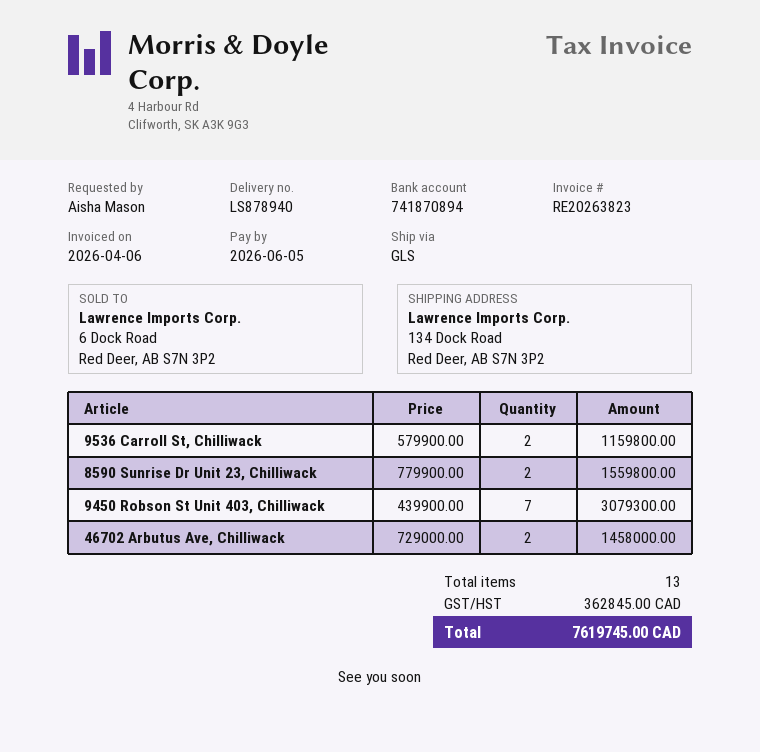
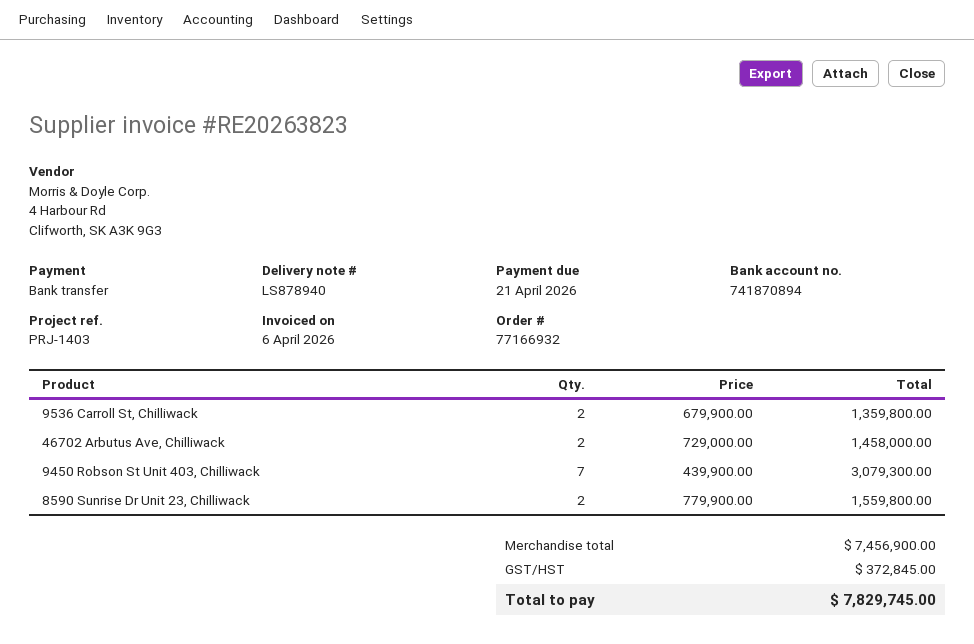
due date: 2026-06-05 -> 2026-04-21
9536 Carroll St, Chilliwack: 2 x 579900.00 = 1159800.00 -> 2 x 679900.00 = 1359800.00
tax: 362845.00 -> 372845.00
total: 7619745.00 -> 7829745.00

